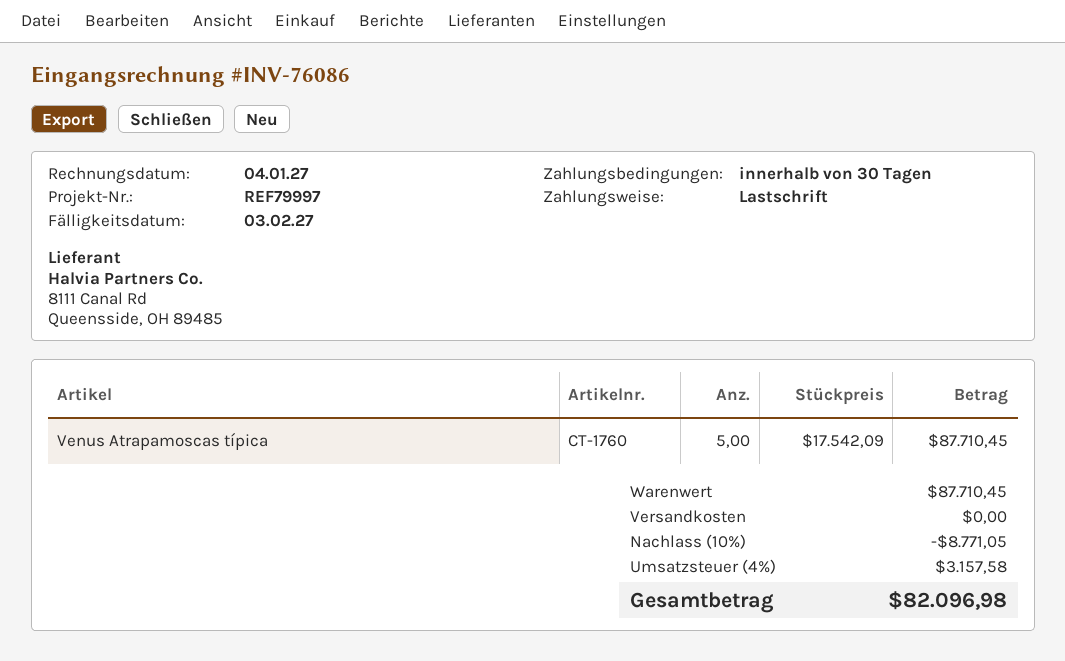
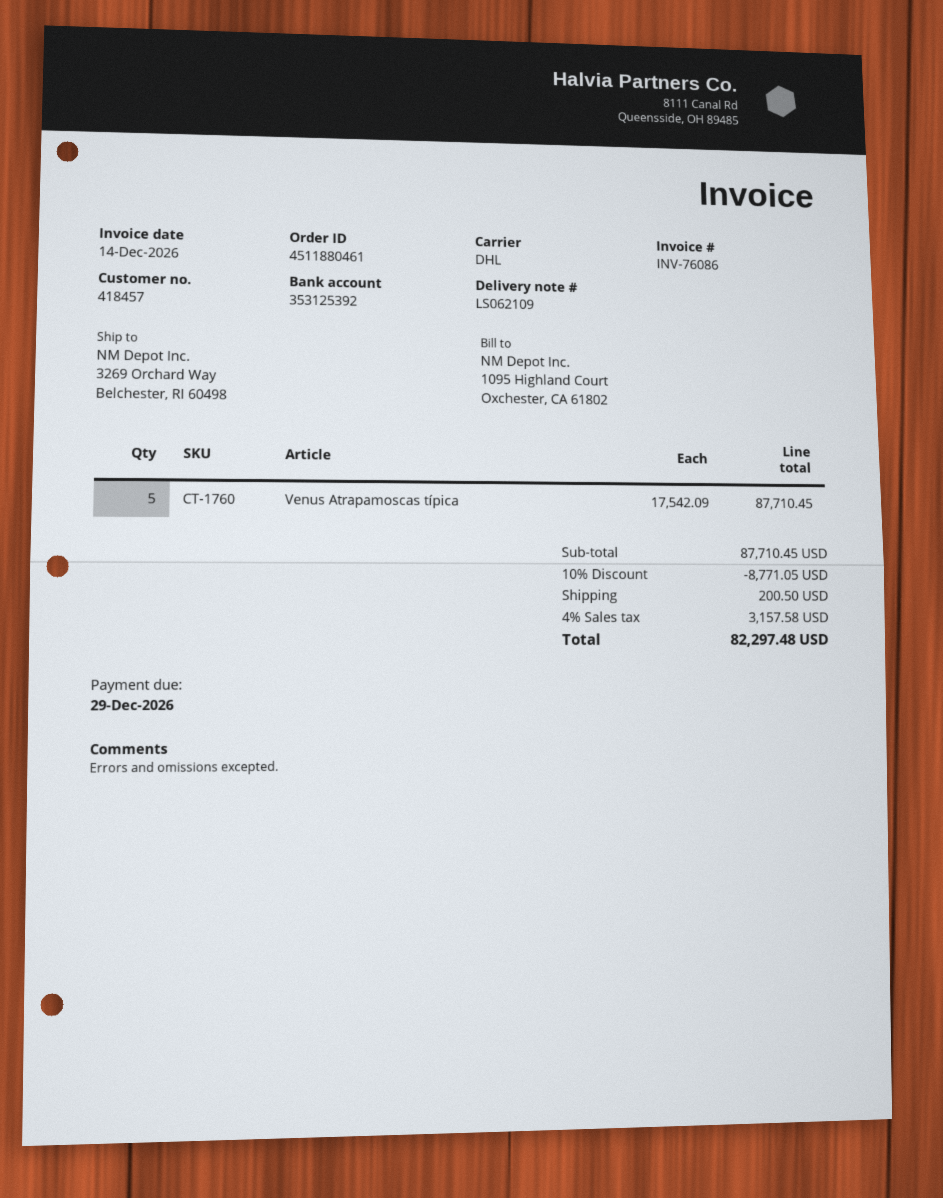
invoice date: 2027-01-04 -> 2026-12-14
due date: 2027-02-03 -> 2026-12-29
shipping: 0.00 -> 200.50
total: 82096.98 -> 82297.48

